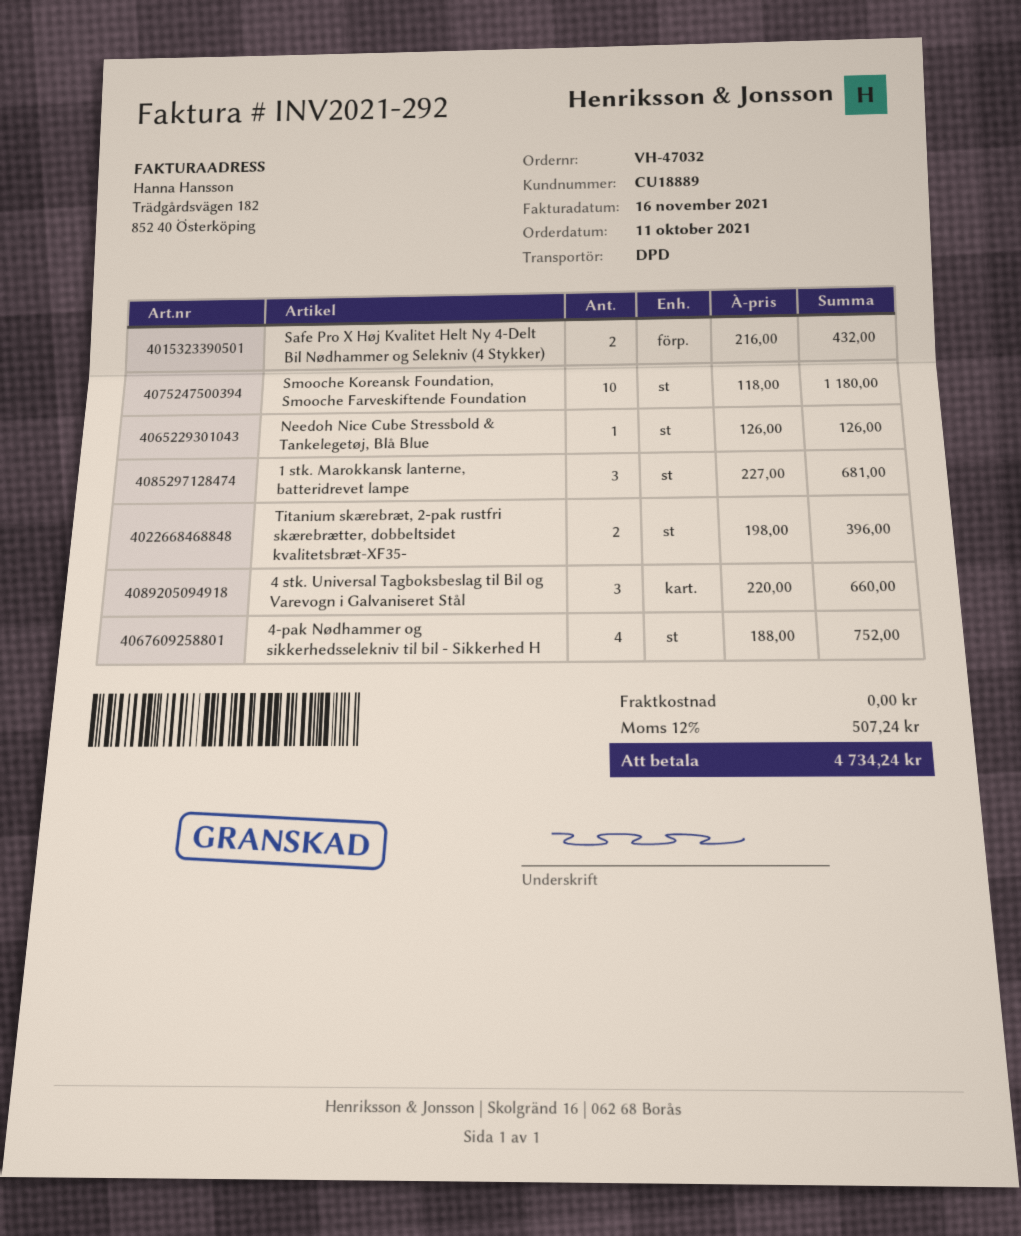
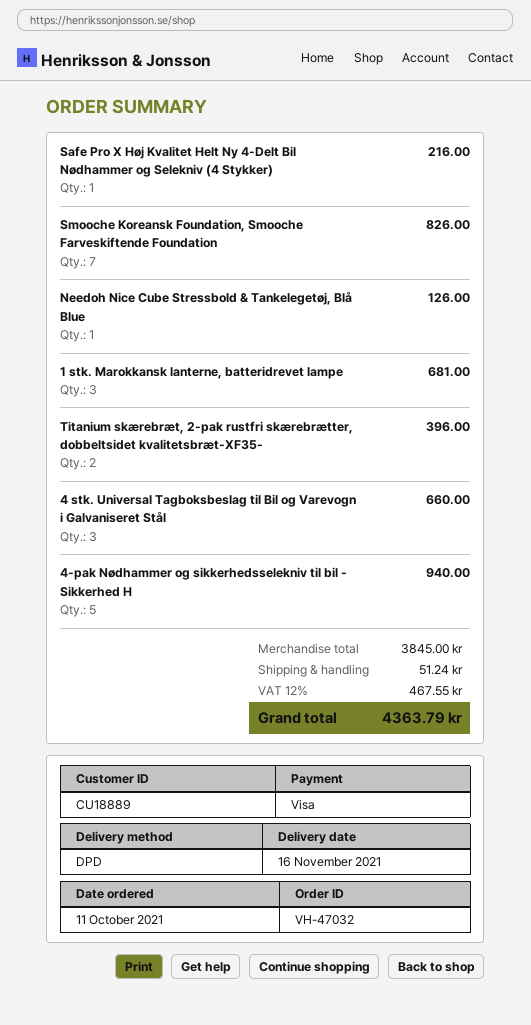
Safe Pro X Høj Kvalitet Helt Ny 4-Delt Bil Nødhammer og Selekniv (4 Stykker): 2 for 432.00 -> 1 for 216.00
Smooche Koreansk Foundation, Smooche Farveskiftende Foundation: 10 for 1180.00 -> 7 for 826.00
4-pak Nødhammer og sikkerhedsselekniv til bil - Sikkerhed H: 4 for 752.00 -> 5 for 940.00
shipping: 0.00 -> 51.24
tax: 12% = 507.24 -> 12% = 467.55
total: 4734.24 -> 4363.79

